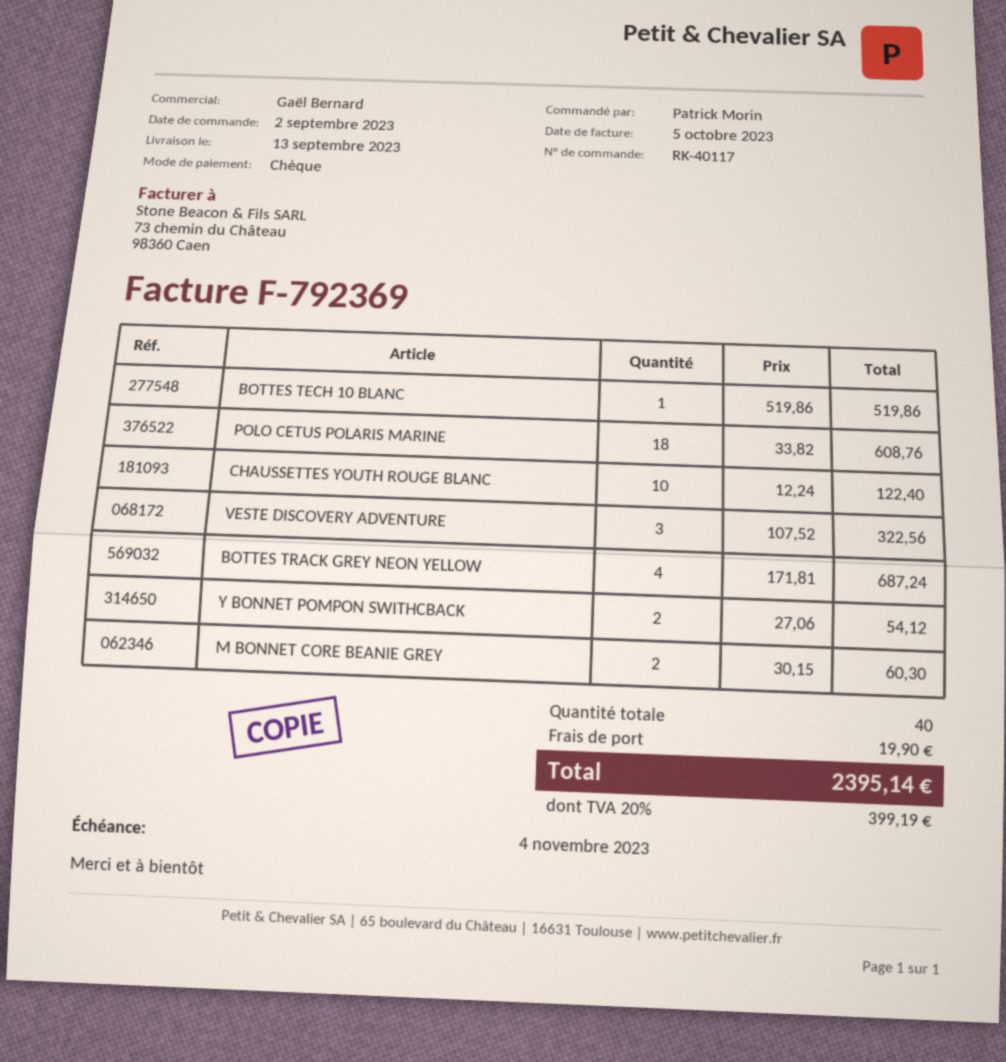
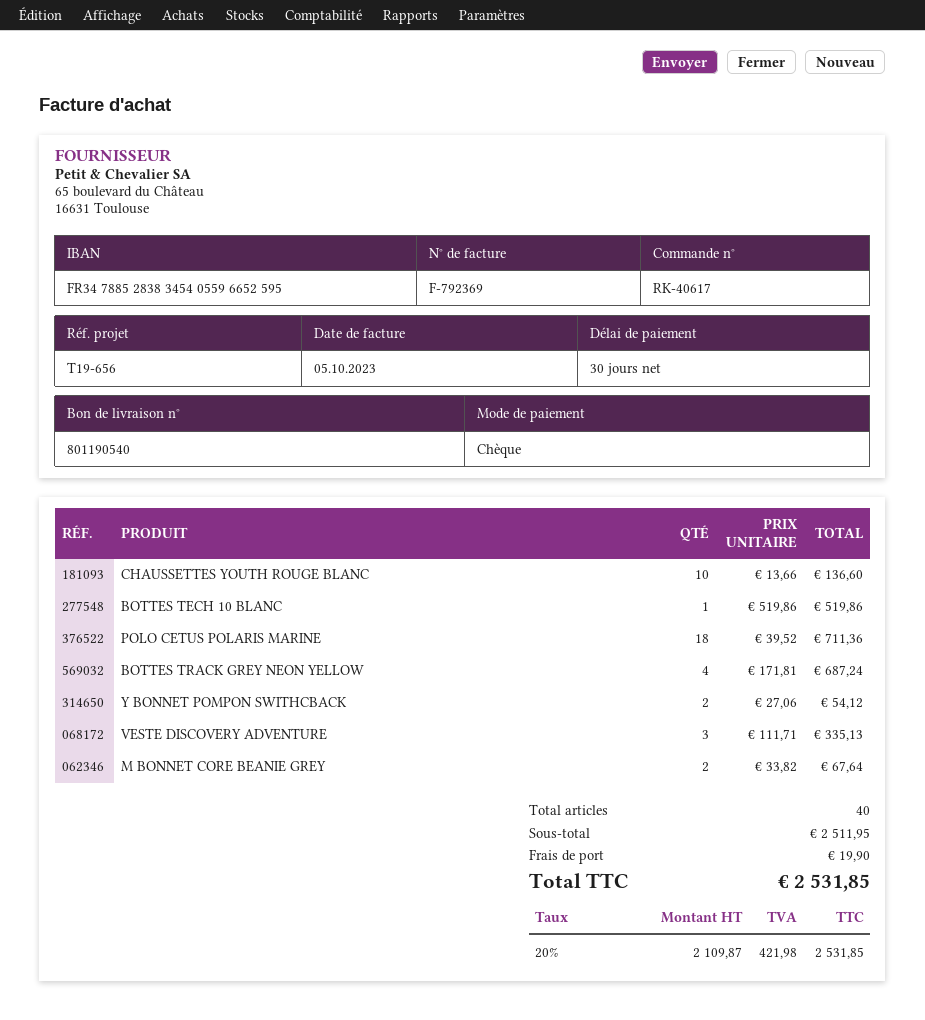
order number: RK-40117 -> RK-40617
POLO CETUS POLARIS MARINE: 18 x 33.82 = 608.76 -> 18 x 39.52 = 711.36
CHAUSSETTES YOUTH ROUGE BLANC: 10 x 12.24 = 122.40 -> 10 x 13.66 = 136.60
VESTE DISCOVERY ADVENTURE: 3 x 107.52 = 322.56 -> 3 x 111.71 = 335.13
M BONNET CORE BEANIE GREY: 2 x 30.15 = 60.30 -> 2 x 33.82 = 67.64
tax: 20% = 399.19 -> 20% = 421.98
total: 2395.14 -> 2531.85

